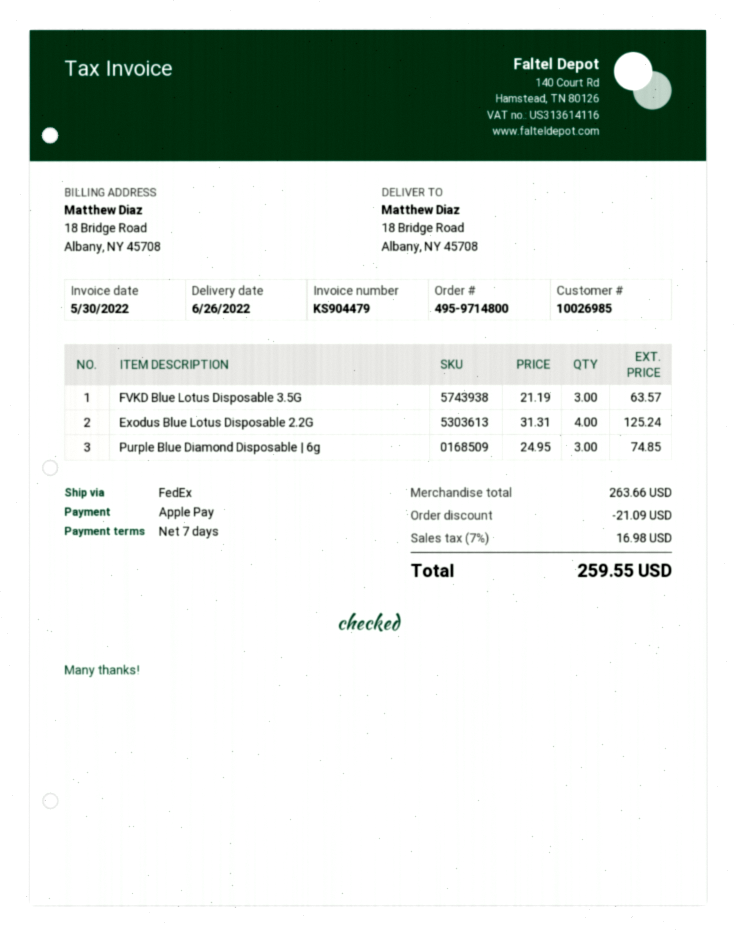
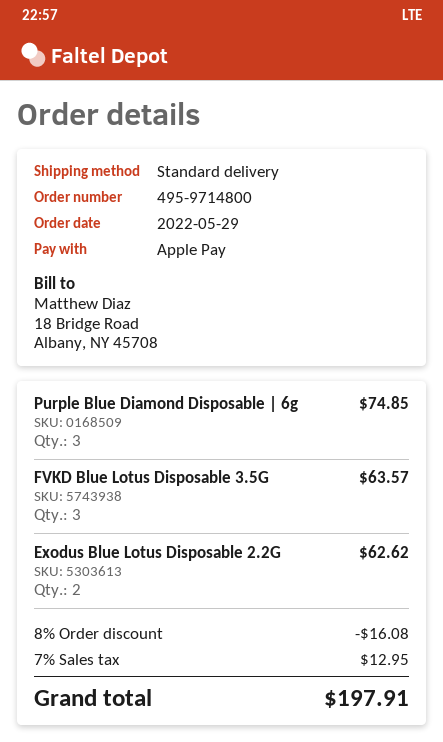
shipping method: FedEx -> standard
Exodus Blue Lotus Disposable 2.2G: 4 for 125.24 -> 2 for 62.62
discount: 21.09 -> 16.08
tax: 7% = 16.98 -> 7% = 12.95
total: 259.55 -> 197.91

